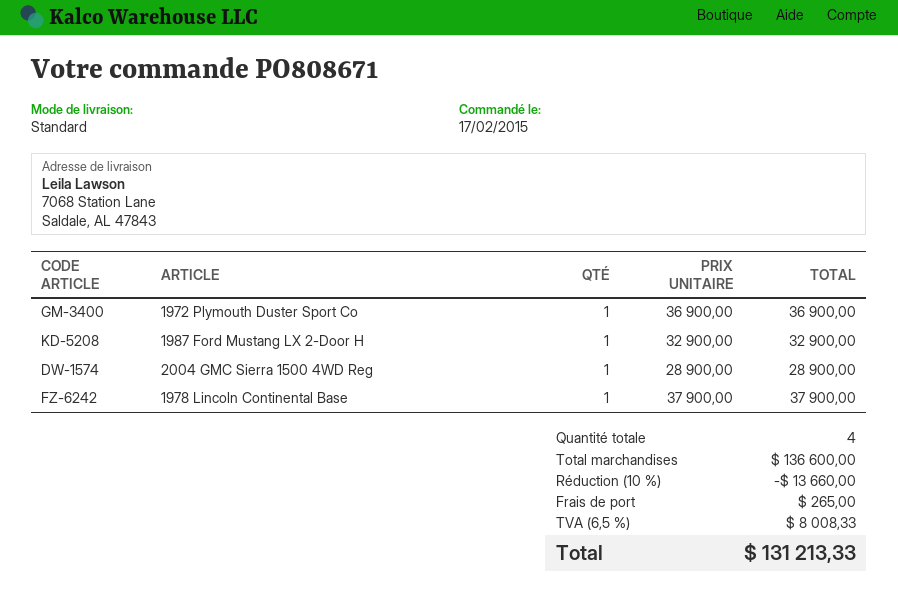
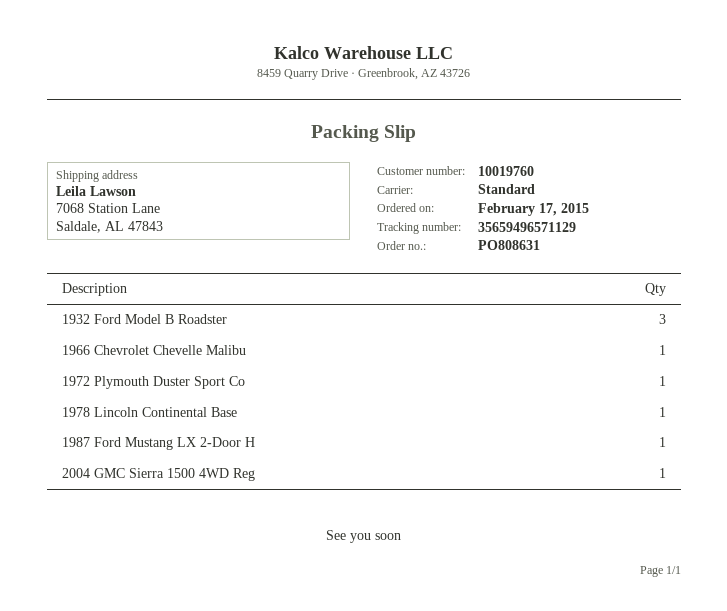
order number: PO808671 -> PO808631
1932 Ford Model B Roadster: none -> 3
1966 Chevrolet Chevelle Malibu: none -> 1

